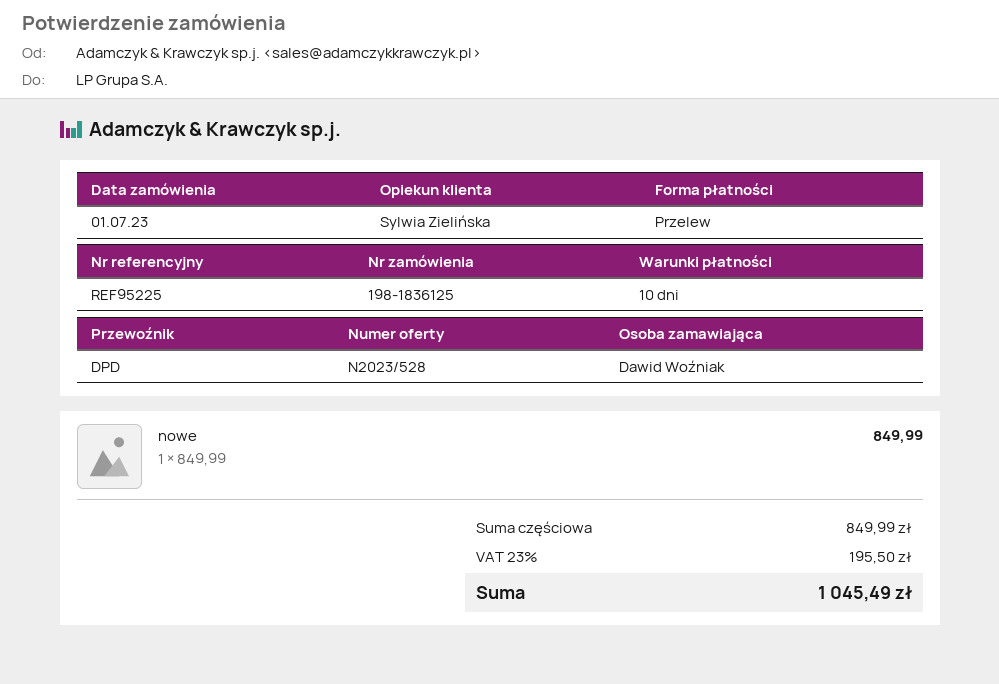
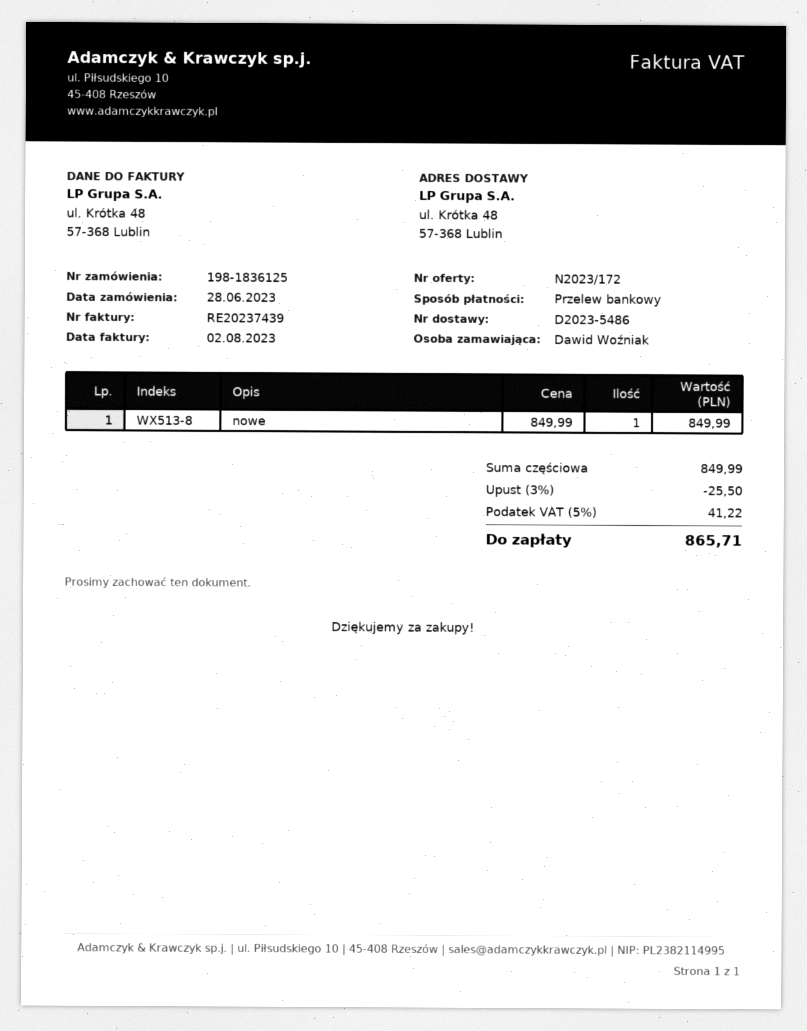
quote number: N2023/528 -> N2023/172
order date: 2023-07-01 -> 2023-06-28
discount: none -> 3% = 25.50
tax: 23% = 195.50 -> 5% = 41.22
total: 1045.49 -> 865.71

